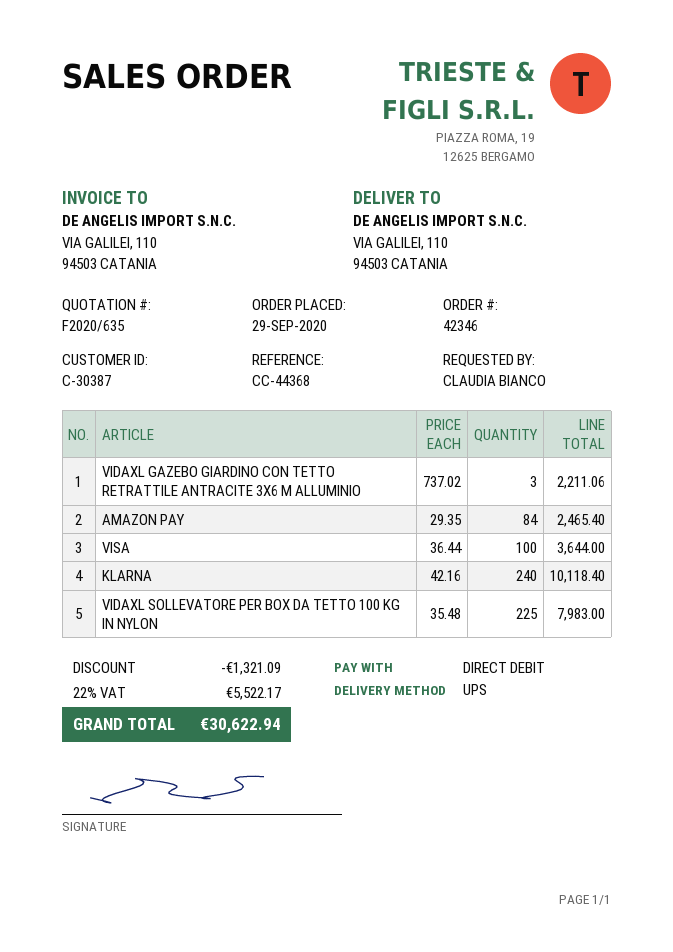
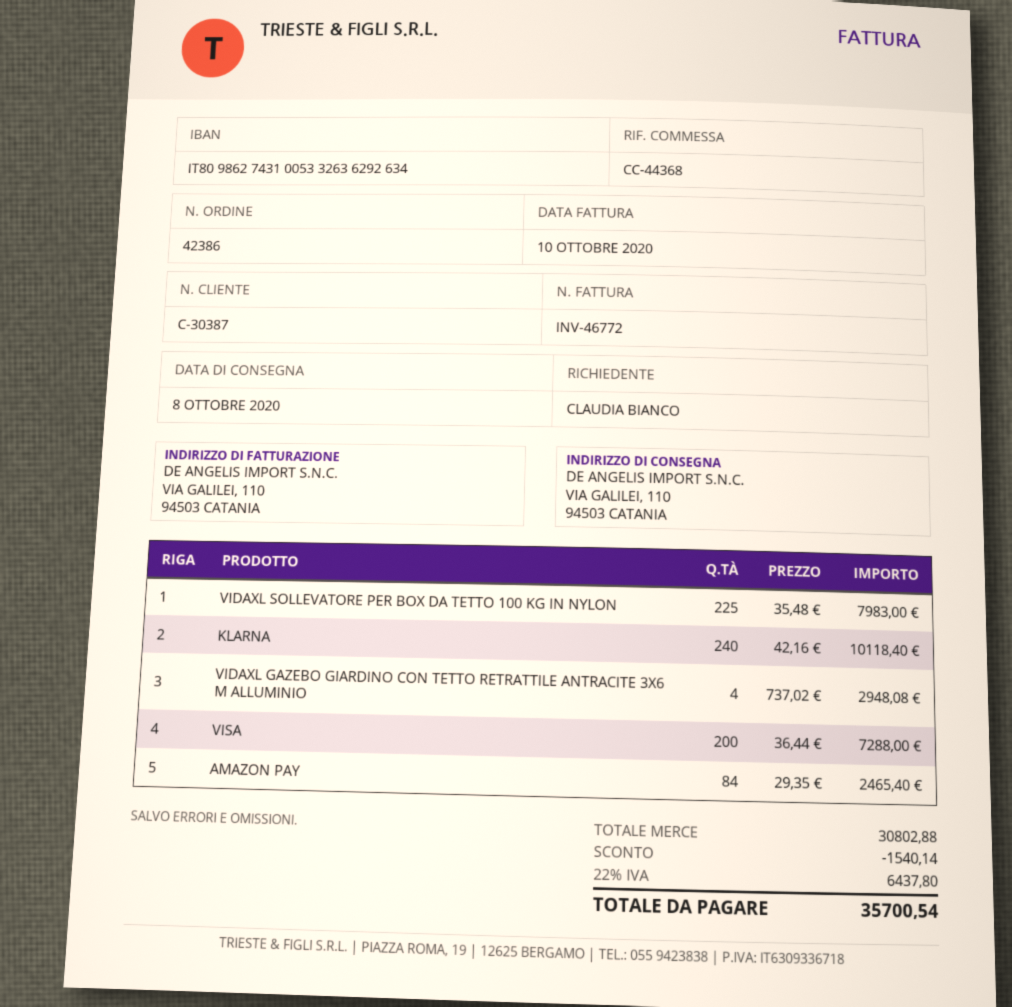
order number: 42346 -> 42386
VIDAXL GAZEBO GIARDINO CON TETTO RETRATTILE ANTRACITE 3X6 M ALLUMINIO: 3 x 737.02 = 2211.06 -> 4 x 737.02 = 2948.08
VISA: 100 x 36.44 = 3644.00 -> 200 x 36.44 = 7288.00
discount: 1321.09 -> 1540.14
tax: 22% = 5522.17 -> 22% = 6437.80
total: 30622.94 -> 35700.54

